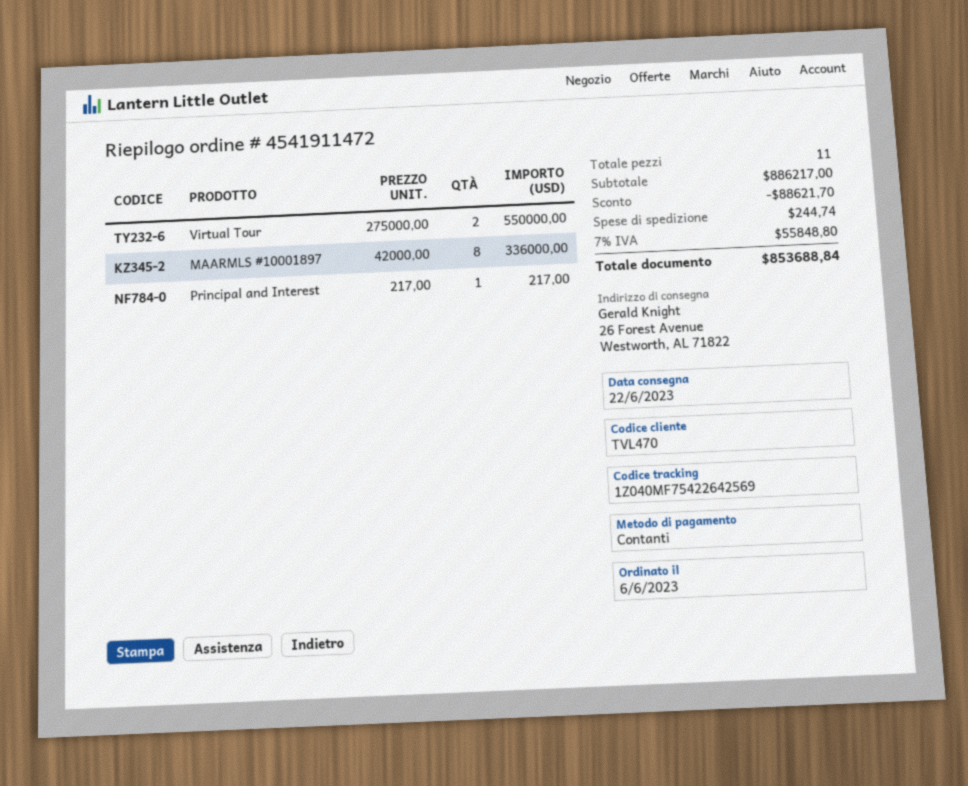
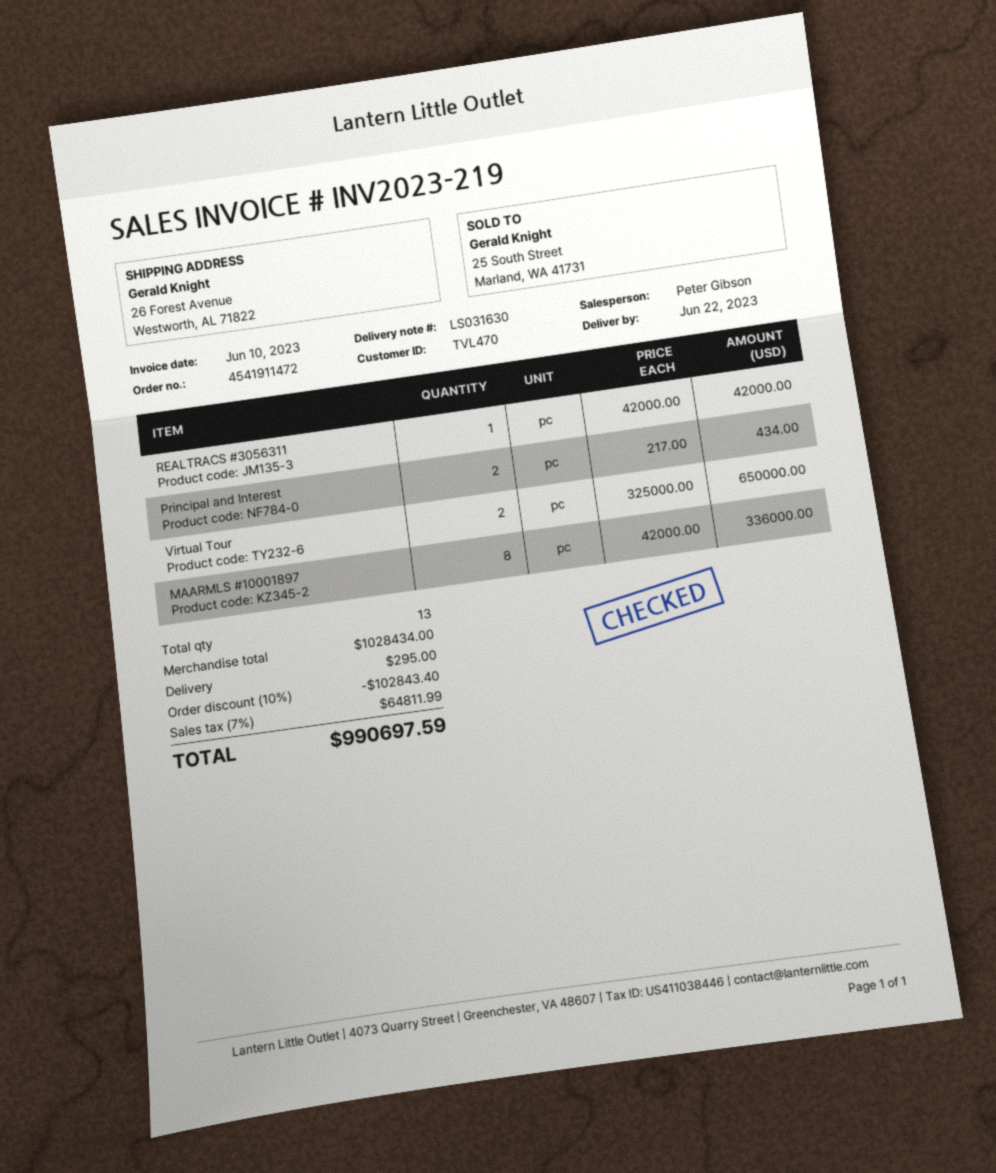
Virtual Tour: 2 x 275000.00 = 550000.00 -> 2 x 325000.00 = 650000.00
Principal and Interest: 1 x 217.00 = 217.00 -> 2 x 217.00 = 434.00
REALTRACS #3056311: none -> 1 x 42000.00 = 42000.00
total quantity: 11 -> 13
subtotal: 886217.00 -> 1028434.00
discount: 88621.70 -> 102843.40
shipping: 244.74 -> 295.00
tax: 7% = 55848.80 -> 7% = 64811.99
total: 853688.84 -> 990697.59

